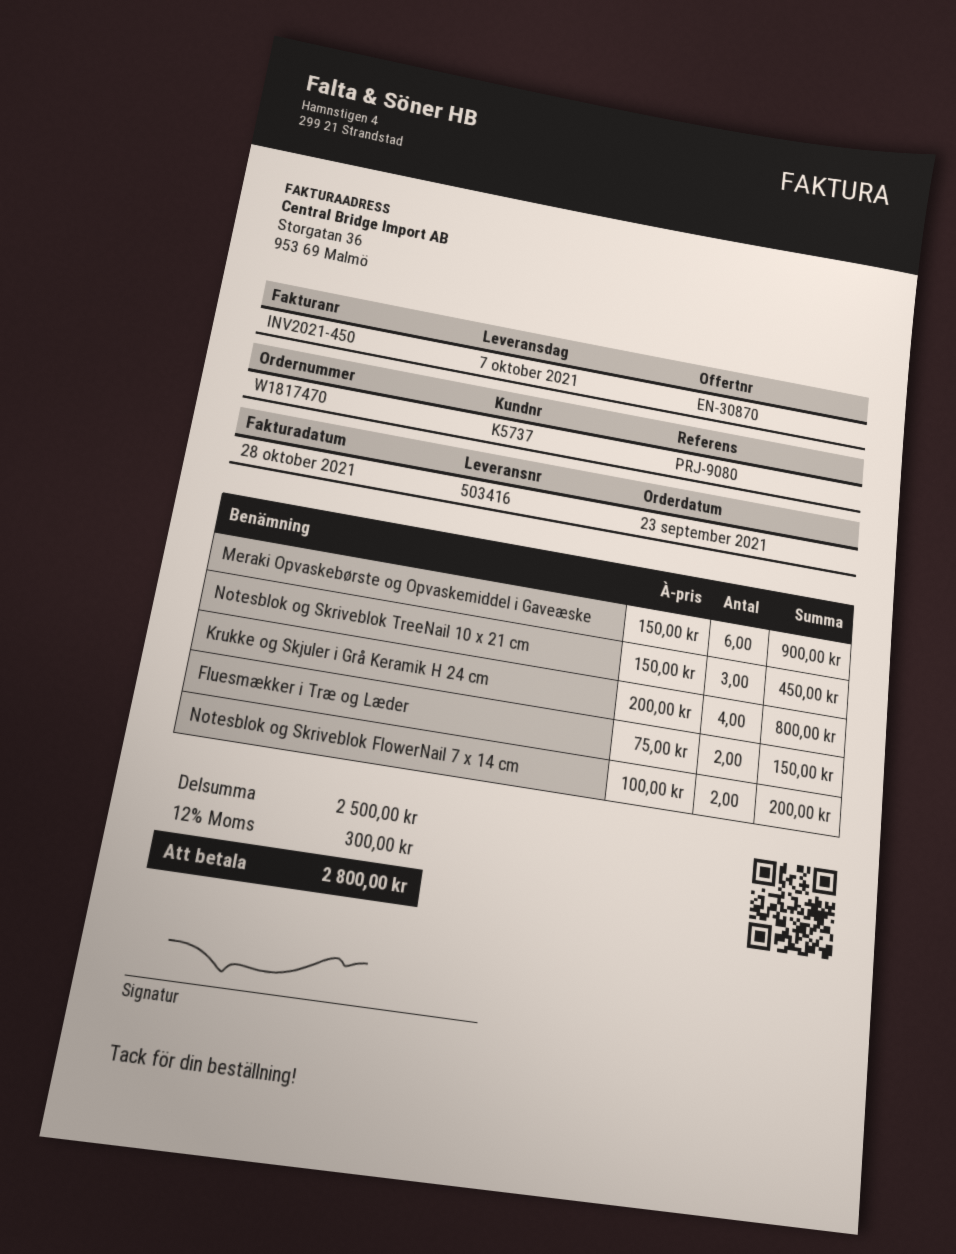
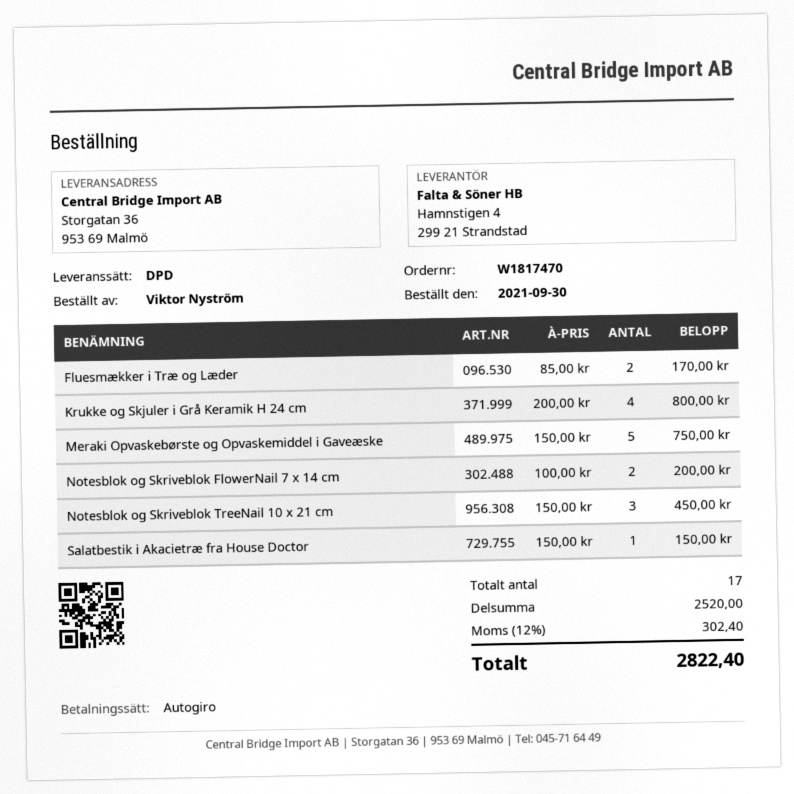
order date: 2021-09-23 -> 2021-09-30
Meraki Opvaskebørste og Opvaskemiddel i Gaveæske: 6 x 150.00 = 900.00 -> 5 x 150.00 = 750.00
Fluesmækker i Træ og Læder: 2 x 75.00 = 150.00 -> 2 x 85.00 = 170.00
Salatbestik i Akacietræ fra House Doctor: none -> 1 x 150.00 = 150.00
subtotal: 2500.00 -> 2520.00
tax: 12% = 300.00 -> 12% = 302.40
total: 2800.00 -> 2822.40

